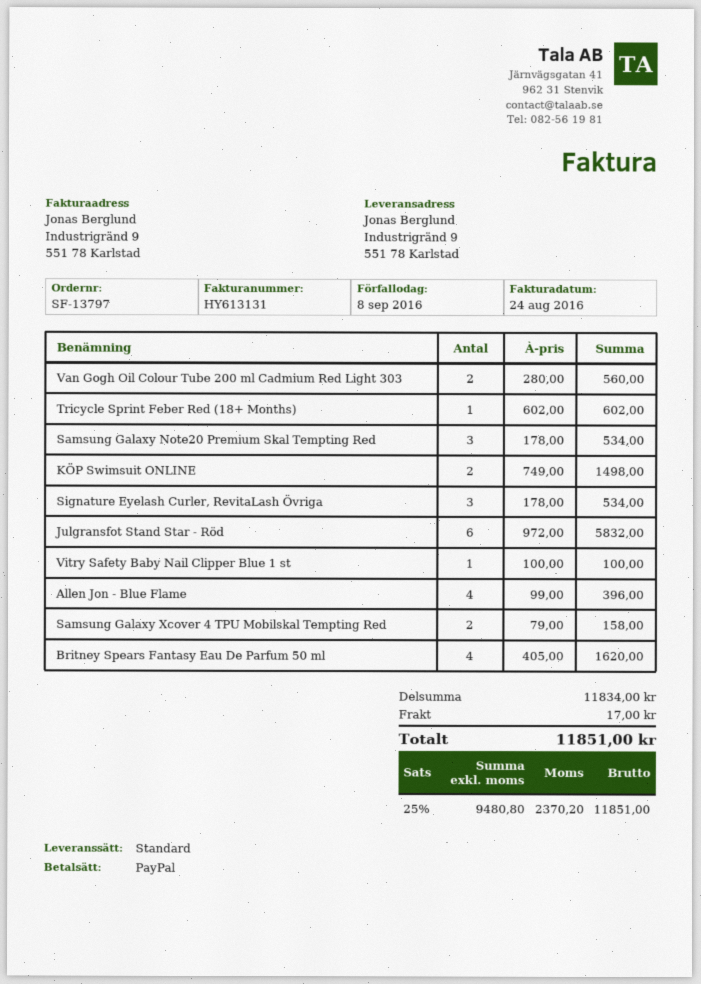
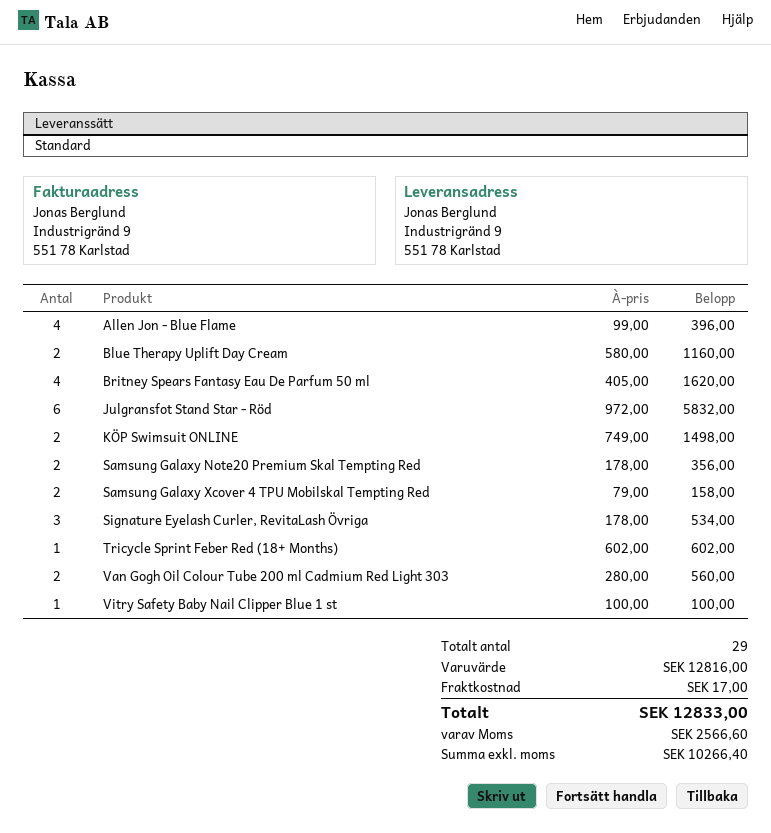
Samsung Galaxy Note20 Premium Skal Tempting Red: 3 x 178.00 = 534.00 -> 2 x 178.00 = 356.00
Blue Therapy Uplift Day Cream: none -> 2 x 580.00 = 1160.00
subtotal: 11834.00 -> 12816.00
net: 9480.80 -> 10266.40
tax: 2370.20 -> 2566.60
total: 11851.00 -> 12833.00

